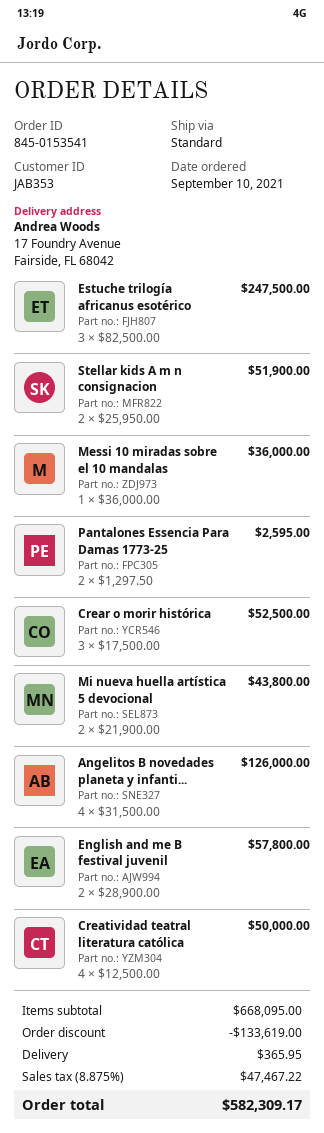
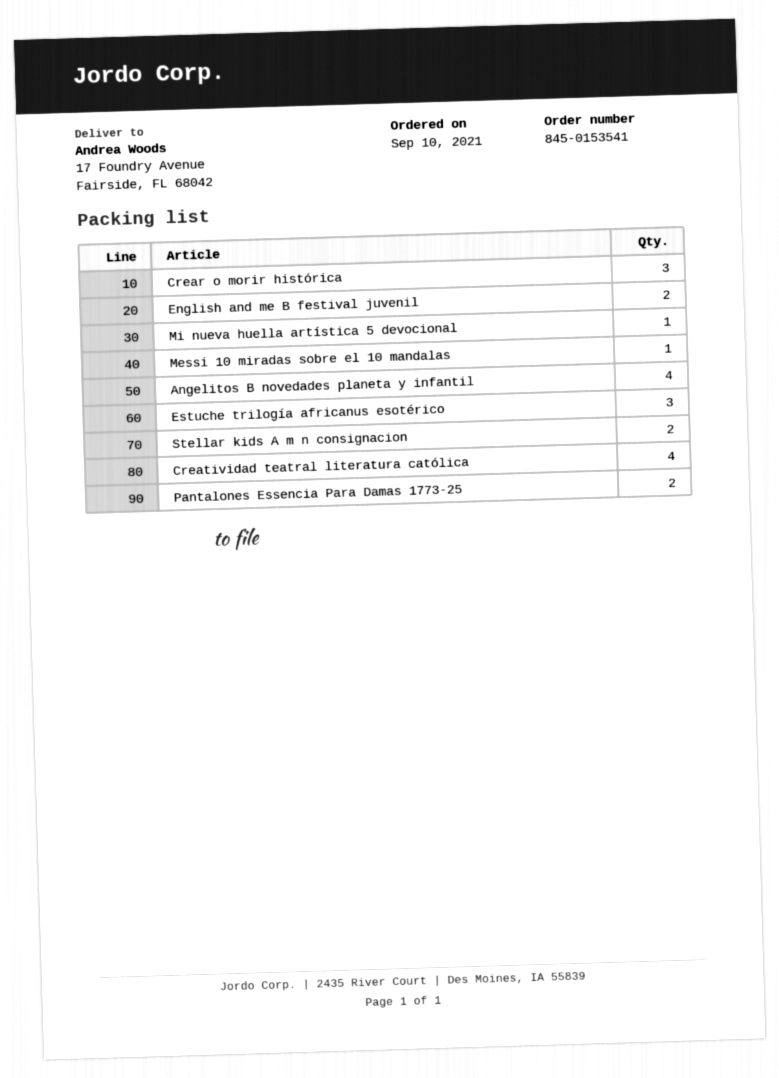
Mi nueva huella artística 5 devocional: 2 -> 1

